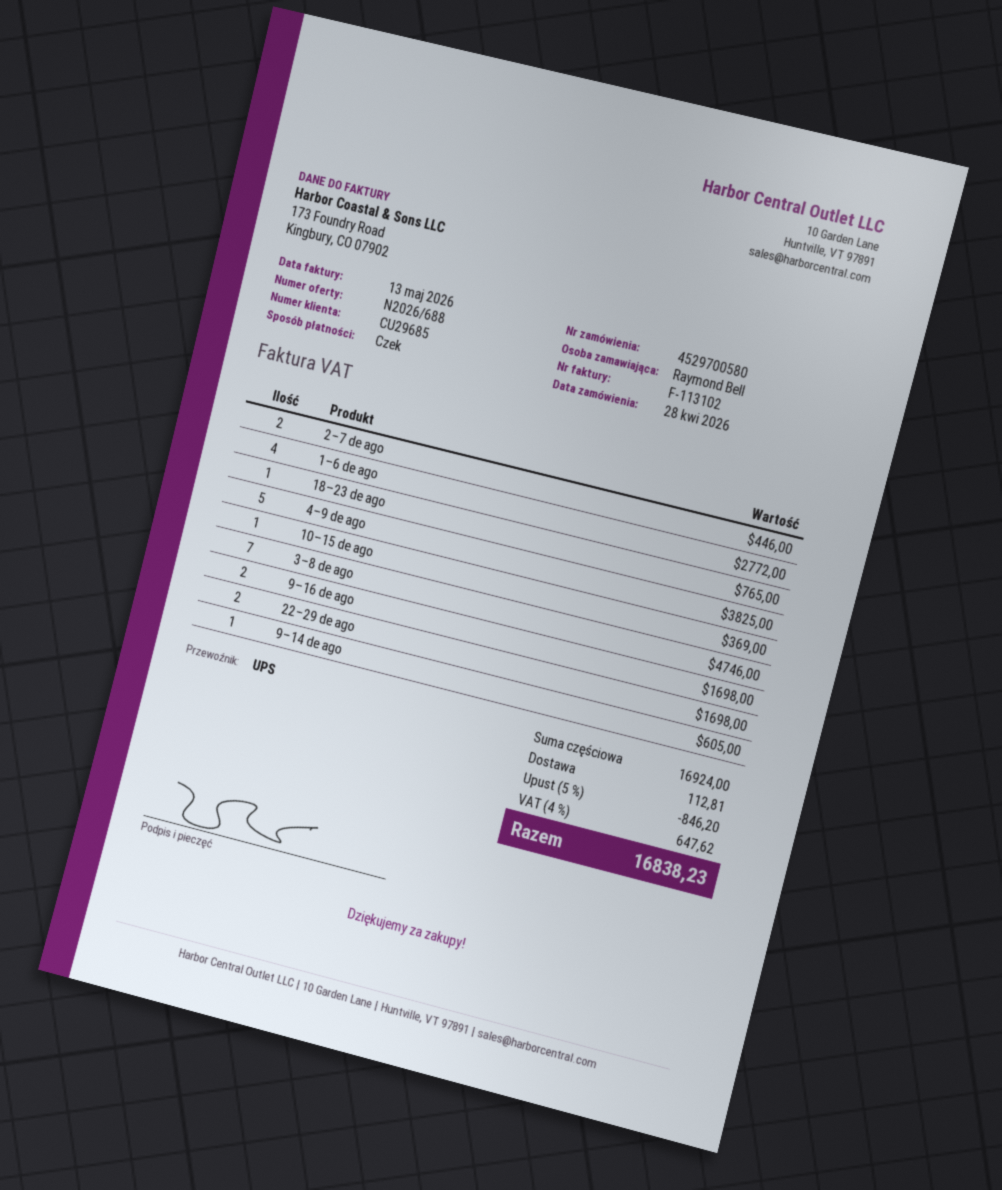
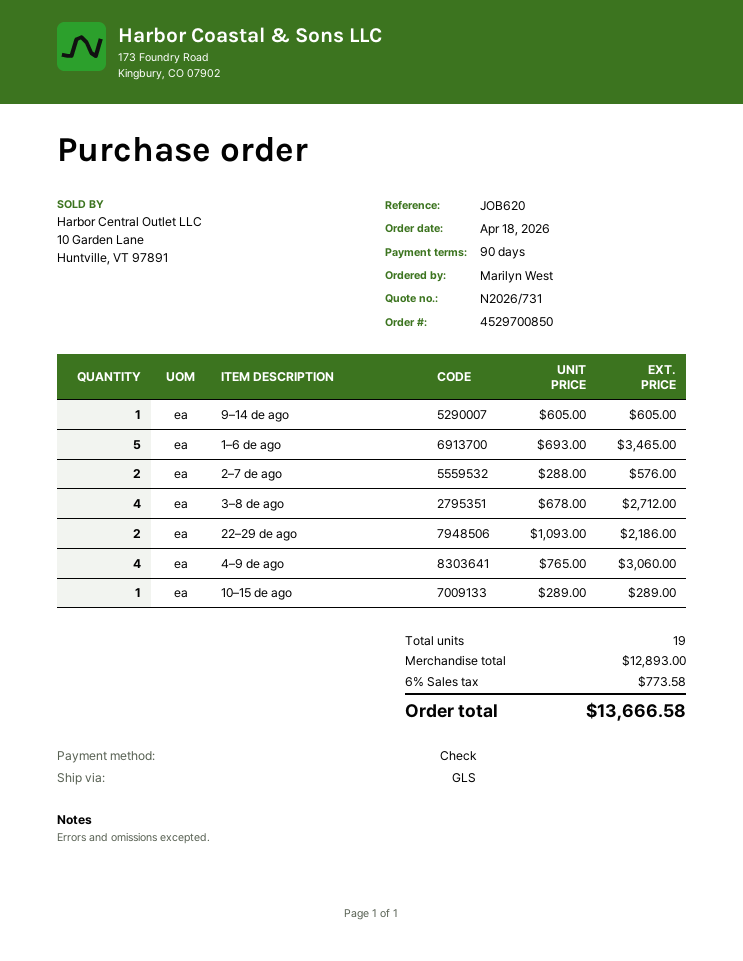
quote number: N2026/688 -> N2026/731
order number: 4529700580 -> 4529700850
order date: 2026-04-28 -> 2026-04-18
ordered by: Raymond Bell -> Marilyn West
shipping method: UPS -> GLS
2–7 de ago: 2 for 446.00 -> 2 for 576.00
1–6 de ago: 4 for 2772.00 -> 5 for 3465.00
18–23 de ago: 1 for 765.00 -> none
4–9 de ago: 5 for 3825.00 -> 4 for 3060.00
10–15 de ago: 1 for 369.00 -> 1 for 289.00
3–8 de ago: 7 for 4746.00 -> 4 for 2712.00
9–16 de ago: 2 for 1698.00 -> none
22–29 de ago: 2 for 1698.00 -> 2 for 2186.00
subtotal: 16924.00 -> 12893.00
discount: 5% = 846.20 -> none
shipping: 112.81 -> none
tax: 4% = 647.62 -> 6% = 773.58
total: 16838.23 -> 13666.58

